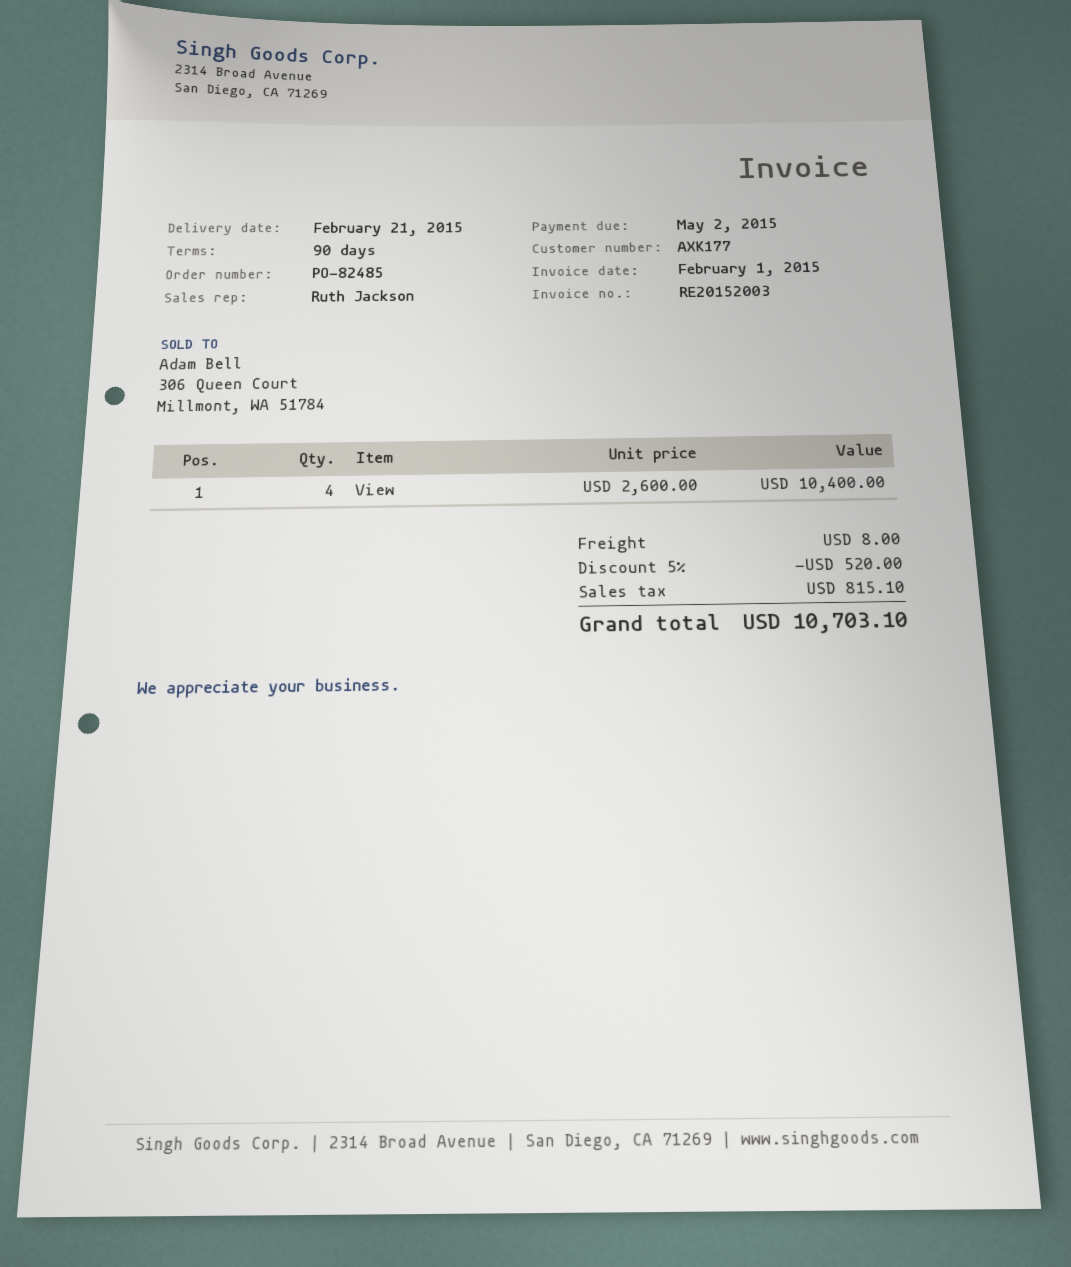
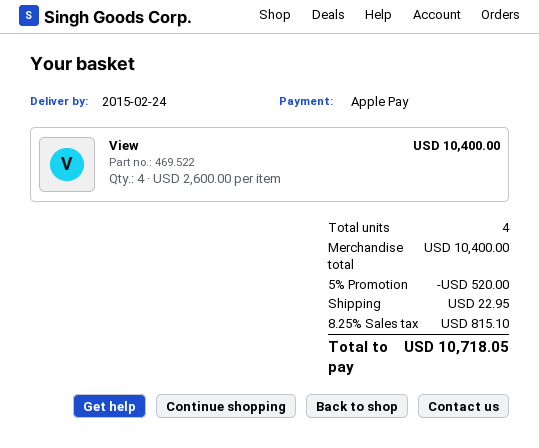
delivery date: 2015-02-21 -> 2015-02-24
shipping: 8.00 -> 22.95
total: 10703.10 -> 10718.05

